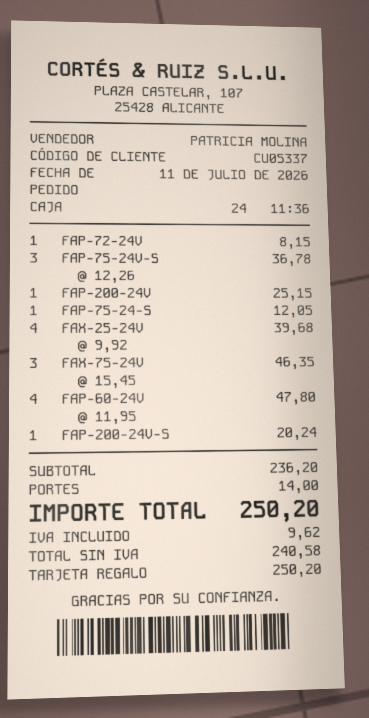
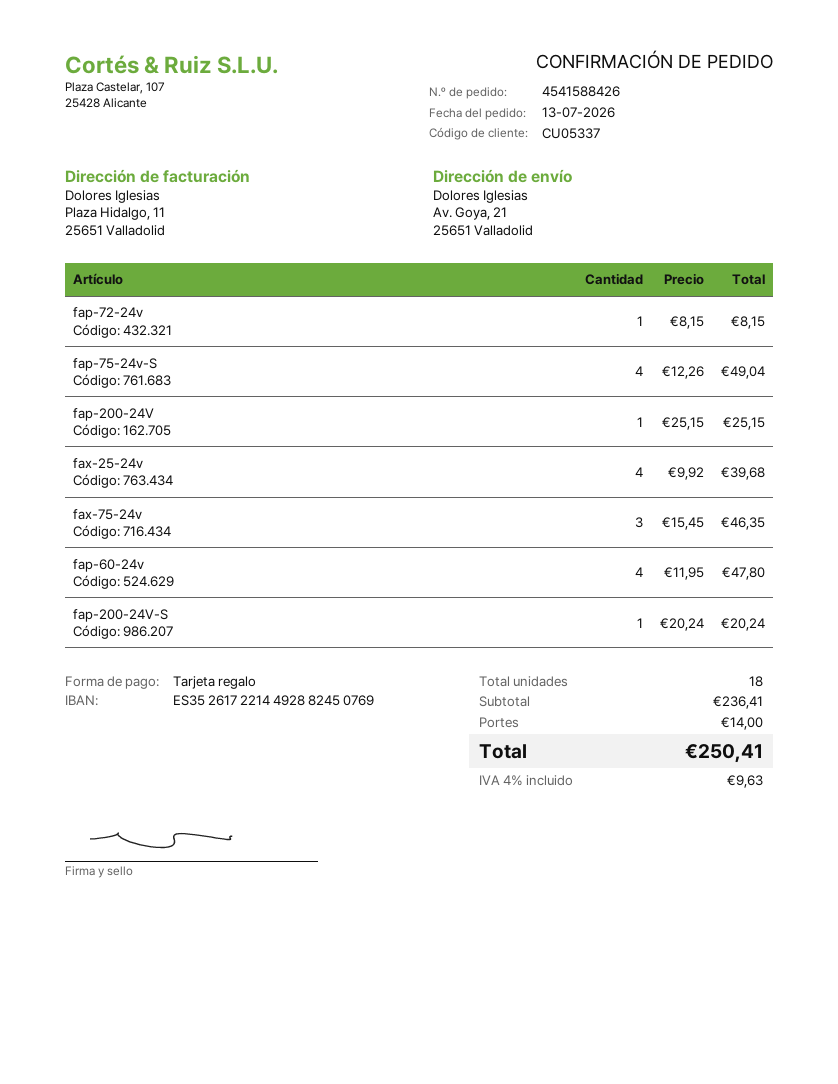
order date: 2026-07-11 -> 2026-07-13
FAP-75-24V-S: 3 x 12.26 = 36.78 -> 4 x 12.26 = 49.04
FAP-75-24-S: 1 x 12.05 = 12.05 -> none
subtotal: 236.20 -> 236.41
tax: 9.62 -> 9.63
total: 250.20 -> 250.41

